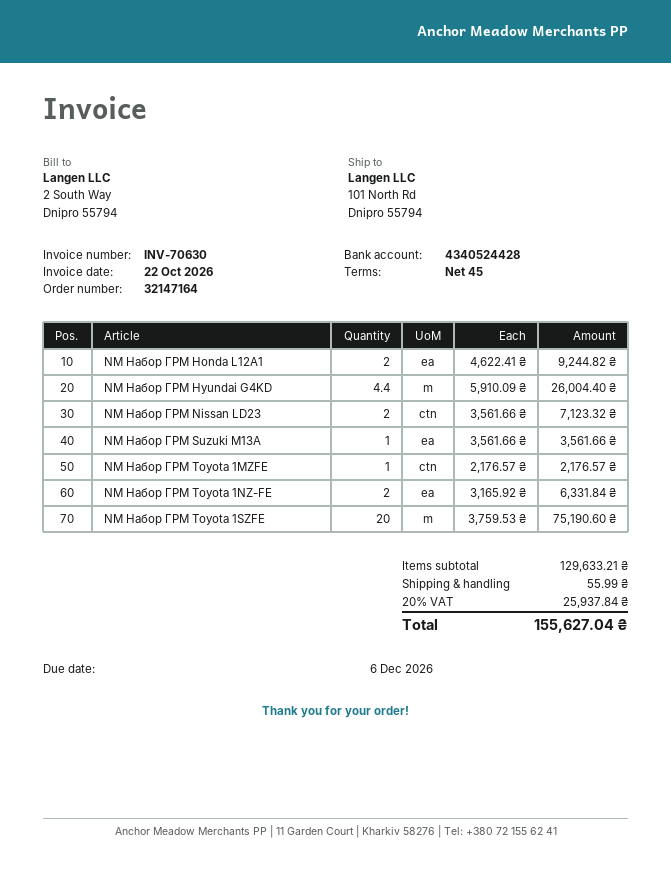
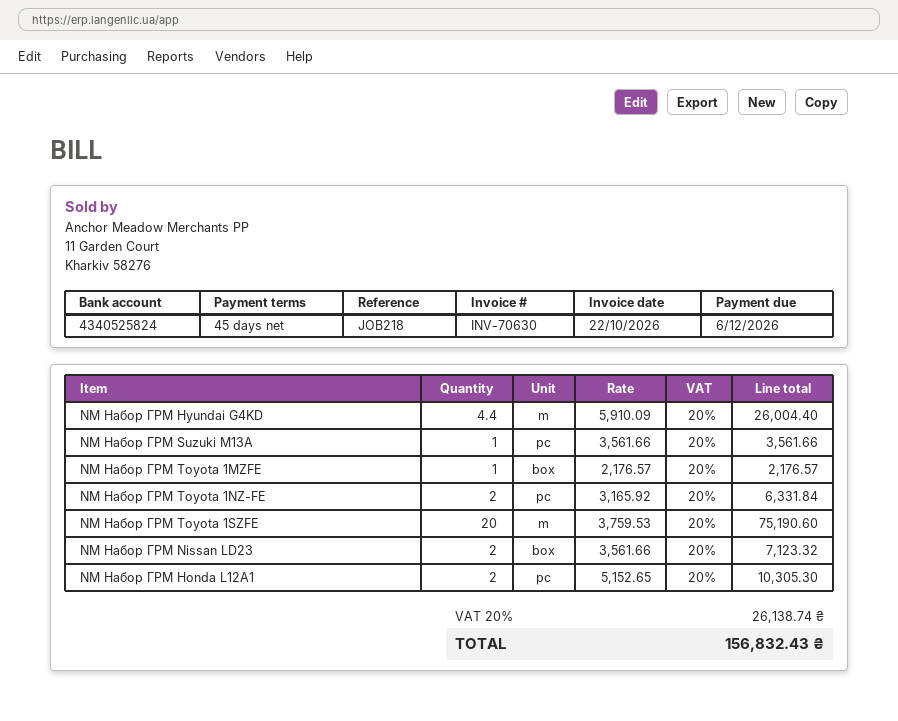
bank account: 4340524428 -> 4340525824
NM Набор ГРМ Honda L12A1: 2 x 4622.41 = 9244.82 -> 2 x 5152.65 = 10305.30
shipping: 55.99 -> none
tax: 20% = 25937.84 -> 20% = 26138.74
total: 155627.04 -> 156832.43

